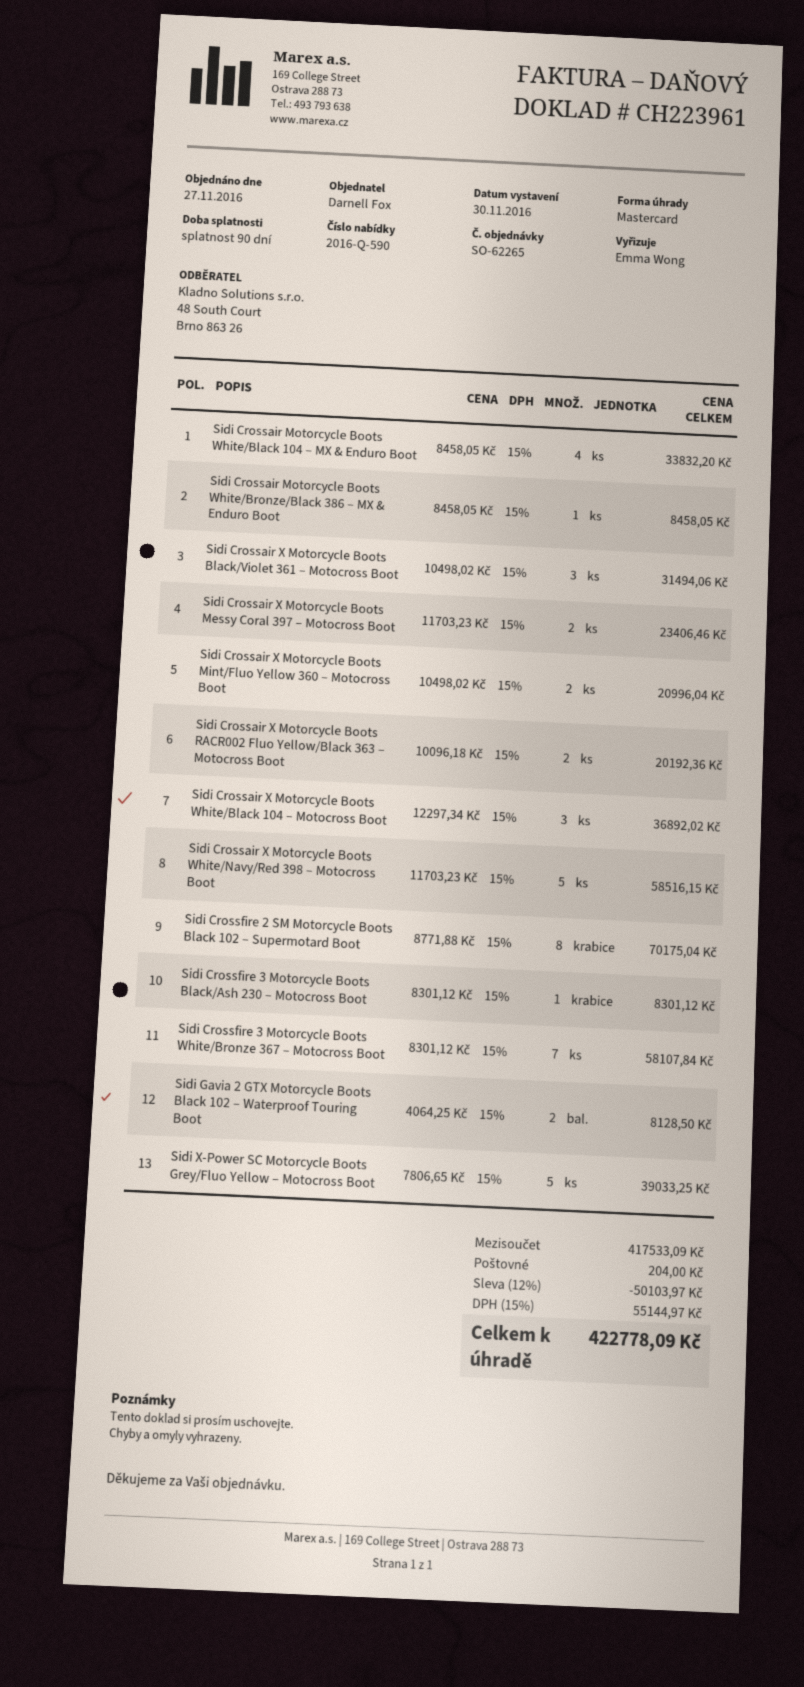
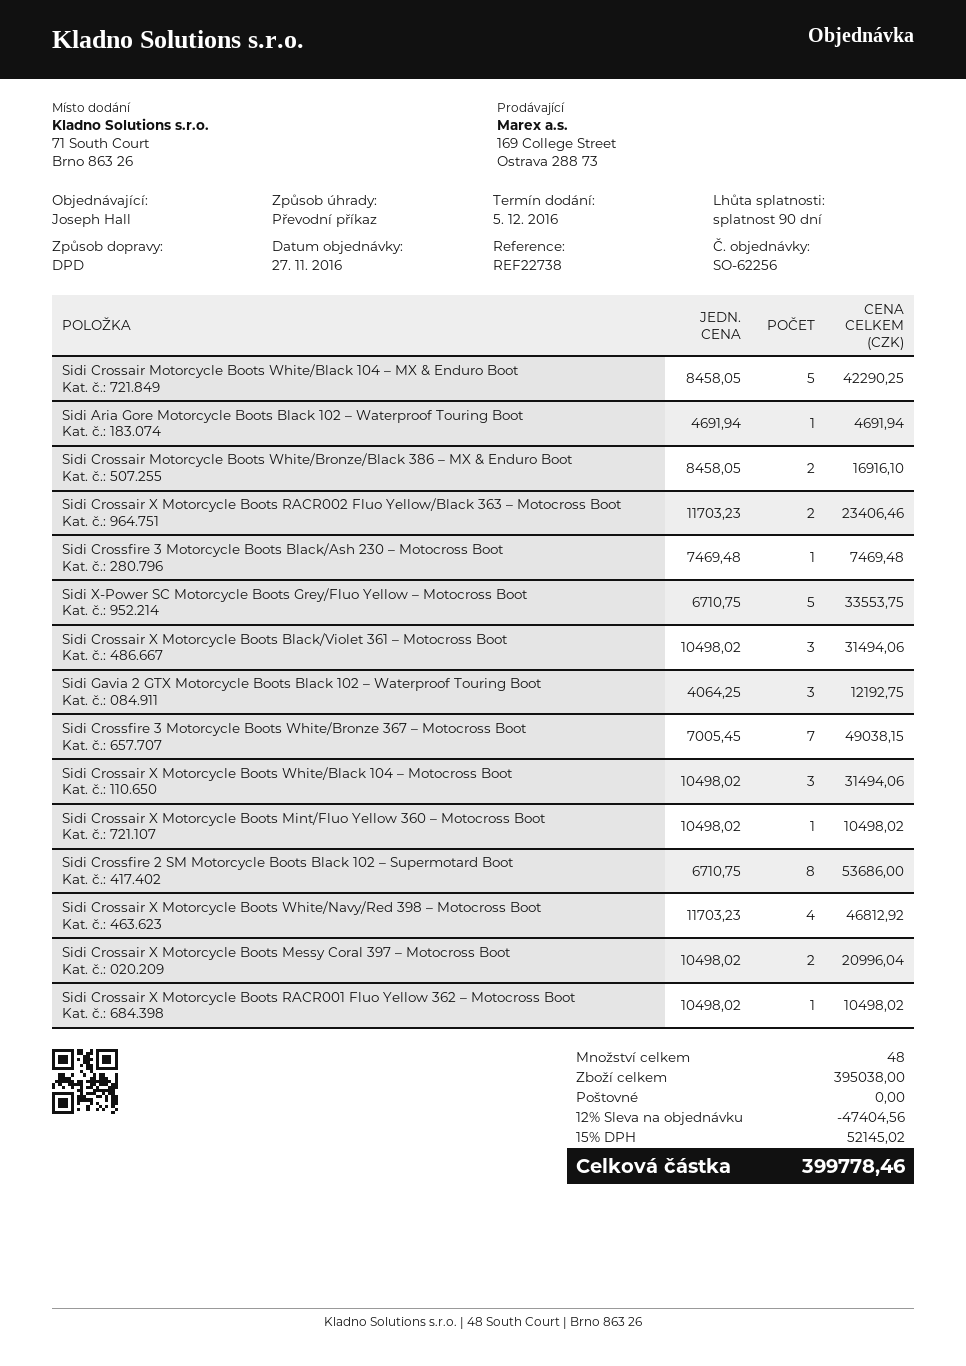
order number: SO-62265 -> SO-62256
ordered by: Darnell Fox -> Joseph Hall
payment method: Mastercard -> bank transfer
Sidi Crossair Motorcycle Boots White/Black 104 – MX & Enduro Boot: 4 x 8458.05 = 33832.20 -> 5 x 8458.05 = 42290.25
Sidi Crossair Motorcycle Boots White/Bronze/Black 386 – MX & Enduro Boot: 1 x 8458.05 = 8458.05 -> 2 x 8458.05 = 16916.10
Sidi Crossair X Motorcycle Boots Messy Coral 397 – Motocross Boot: 2 x 11703.23 = 23406.46 -> 2 x 10498.02 = 20996.04
Sidi Crossair X Motorcycle Boots Mint/Fluo Yellow 360 – Motocross Boot: 2 x 10498.02 = 20996.04 -> 1 x 10498.02 = 10498.02
Sidi Crossair X Motorcycle Boots RACR002 Fluo Yellow/Black 363 – Motocross Boot: 2 x 10096.18 = 20192.36 -> 2 x 11703.23 = 23406.46
Sidi Crossair X Motorcycle Boots White/Black 104 – Motocross Boot: 3 x 12297.34 = 36892.02 -> 3 x 10498.02 = 31494.06
Sidi Crossair X Motorcycle Boots White/Navy/Red 398 – Motocross Boot: 5 x 11703.23 = 58516.15 -> 4 x 11703.23 = 46812.92
Sidi Crossfire 2 SM Motorcycle Boots Black 102 – Supermotard Boot: 8 x 8771.88 = 70175.04 -> 8 x 6710.75 = 53686.00
Sidi Crossfire 3 Motorcycle Boots Black/Ash 230 – Motocross Boot: 1 x 8301.12 = 8301.12 -> 1 x 7469.48 = 7469.48
Sidi Crossfire 3 Motorcycle Boots White/Bronze 367 – Motocross Boot: 7 x 8301.12 = 58107.84 -> 7 x 7005.45 = 49038.15
Sidi Gavia 2 GTX Motorcycle Boots Black 102 – Waterproof Touring Boot: 2 x 4064.25 = 8128.50 -> 3 x 4064.25 = 12192.75
Sidi X-Power SC Motorcycle Boots Grey/Fluo Yellow – Motocross Boot: 5 x 7806.65 = 39033.25 -> 5 x 6710.75 = 33553.75
Sidi Aria Gore Motorcycle Boots Black 102 – Waterproof Touring Boot: none -> 1 x 4691.94 = 4691.94
Sidi Crossair X Motorcycle Boots RACR001 Fluo Yellow 362 – Motocross Boot: none -> 1 x 10498.02 = 10498.02
subtotal: 417533.09 -> 395038.00
discount: 12% = 50103.97 -> 12% = 47404.56
shipping: 204.00 -> 0.00
tax: 15% = 55144.97 -> 15% = 52145.02
total: 422778.09 -> 399778.46

